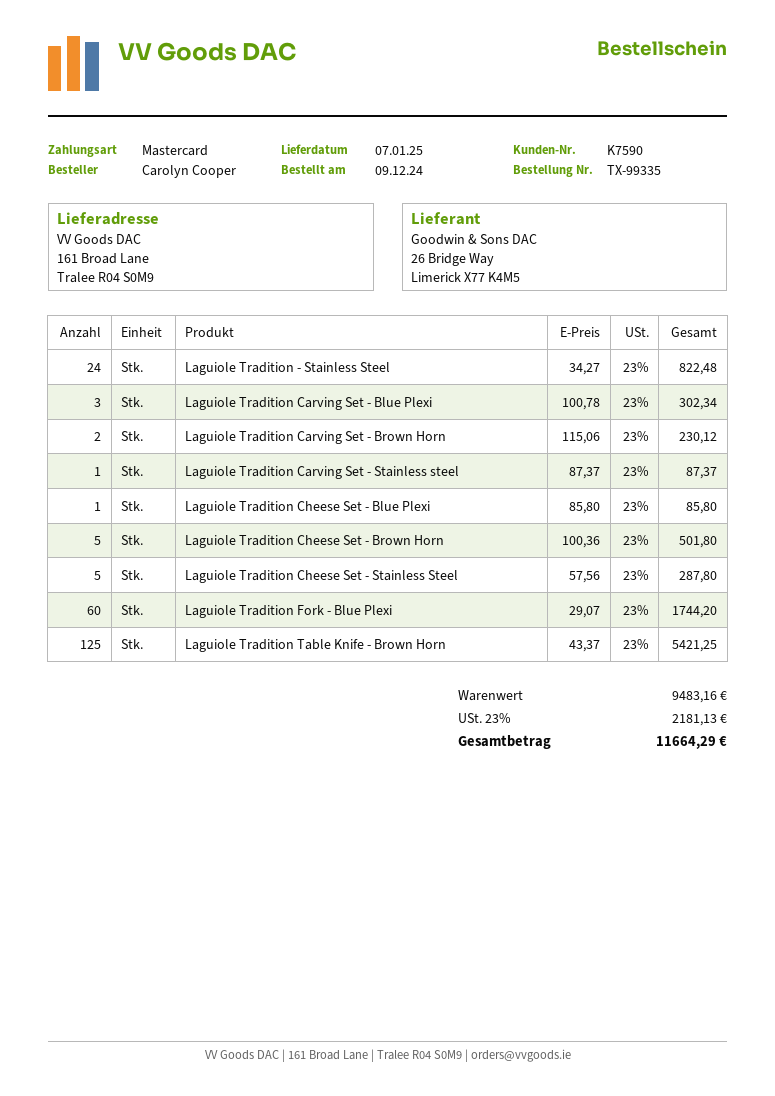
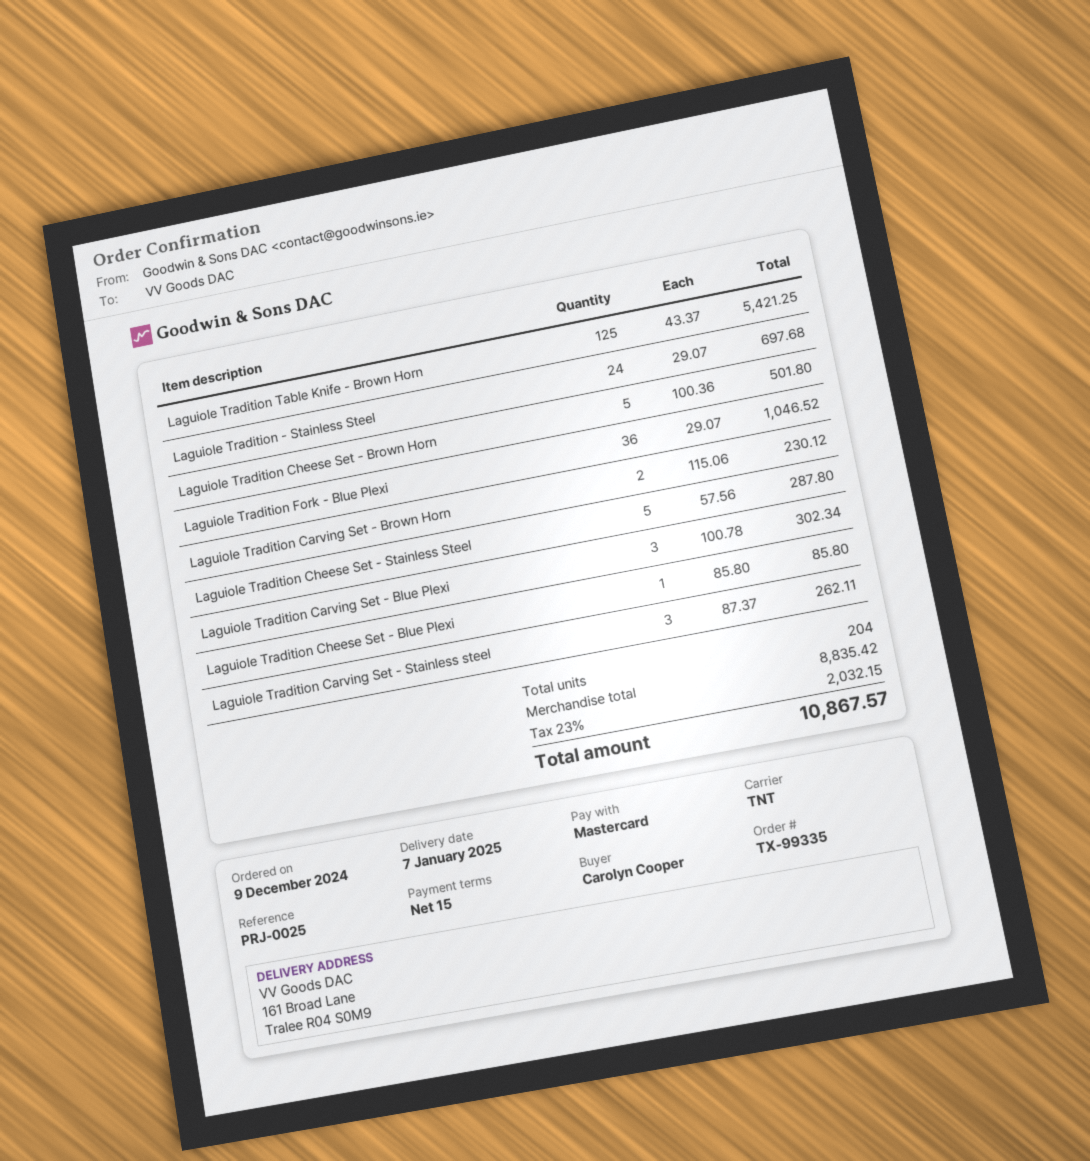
Laguiole Tradition - Stainless Steel: 24 x 34.27 = 822.48 -> 24 x 29.07 = 697.68
Laguiole Tradition Carving Set - Stainless steel: 1 x 87.37 = 87.37 -> 3 x 87.37 = 262.11
Laguiole Tradition Fork - Blue Plexi: 60 x 29.07 = 1744.20 -> 36 x 29.07 = 1046.52
subtotal: 9483.16 -> 8835.42
tax: 23% = 2181.13 -> 23% = 2032.15
total: 11664.29 -> 10867.57

